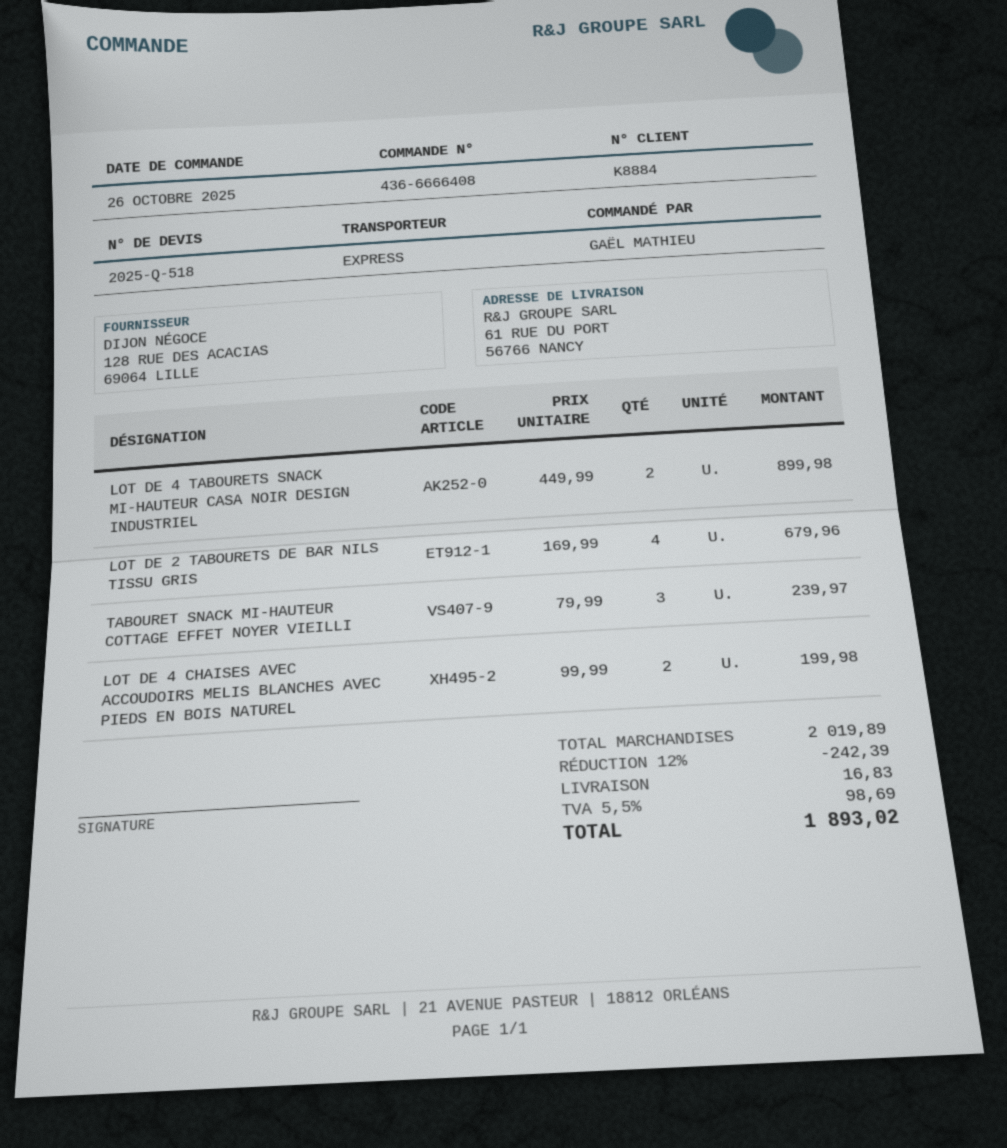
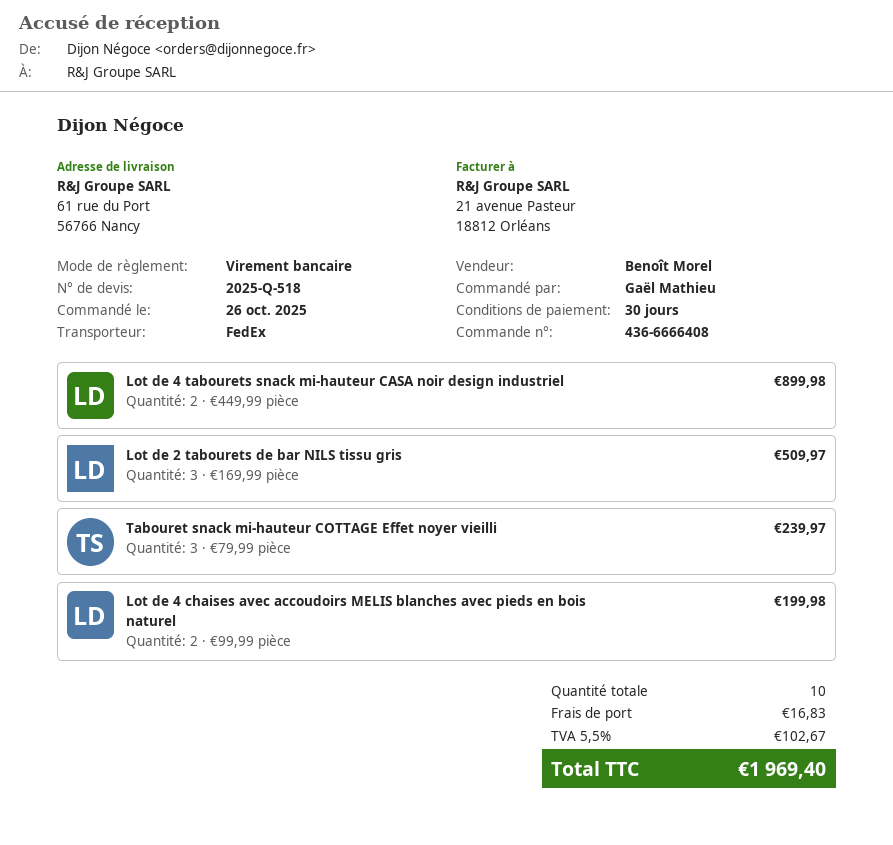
shipping method: express -> FedEx
LOT DE 2 TABOURETS DE BAR NILS TISSU GRIS: 4 x 169.99 = 679.96 -> 3 x 169.99 = 509.97
discount: 12% = 242.39 -> none
tax: 5.5% = 98.69 -> 5.5% = 102.67
total: 1893.02 -> 1969.40

